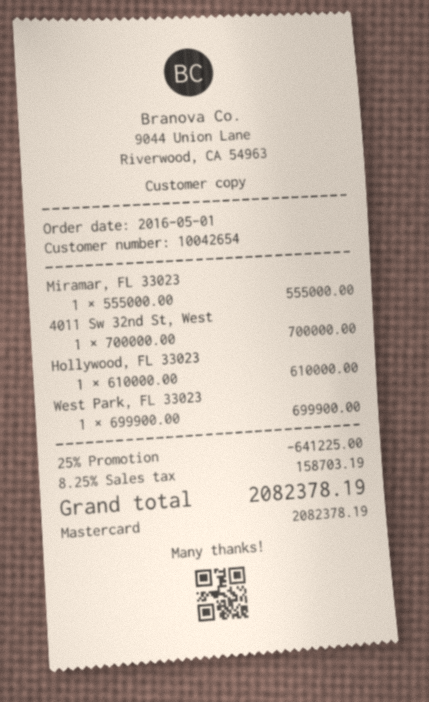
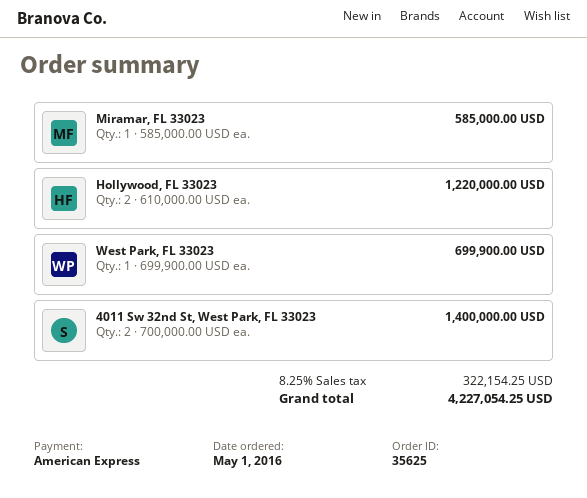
payment method: Mastercard -> American Express
Miramar, FL 33023: 1 x 555000.00 = 555000.00 -> 1 x 585000.00 = 585000.00
4011 Sw 32nd St, West: 1 x 700000.00 = 700000.00 -> 2 x 700000.00 = 1400000.00
Hollywood, FL 33023: 1 x 610000.00 = 610000.00 -> 2 x 610000.00 = 1220000.00
discount: 25% = 641225.00 -> none
tax: 8.25% = 158703.19 -> 8.25% = 322154.25
total: 2082378.19 -> 4227054.25

